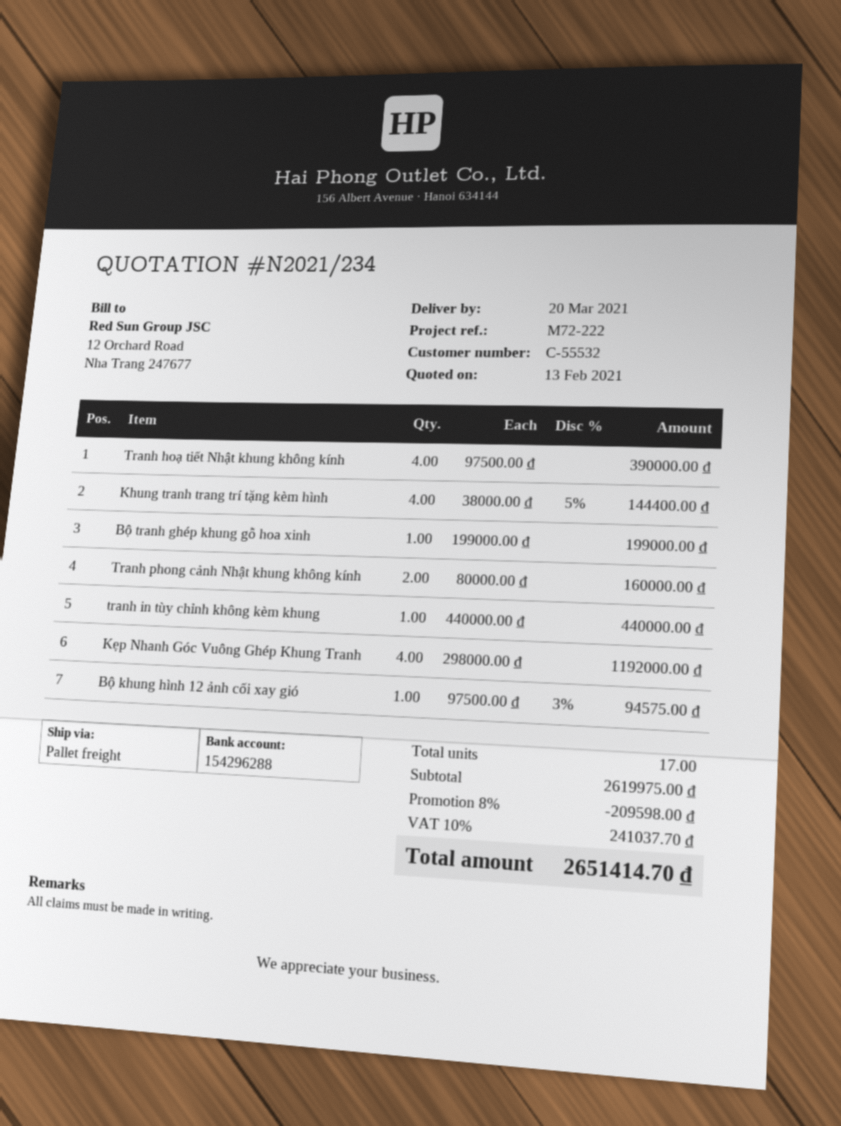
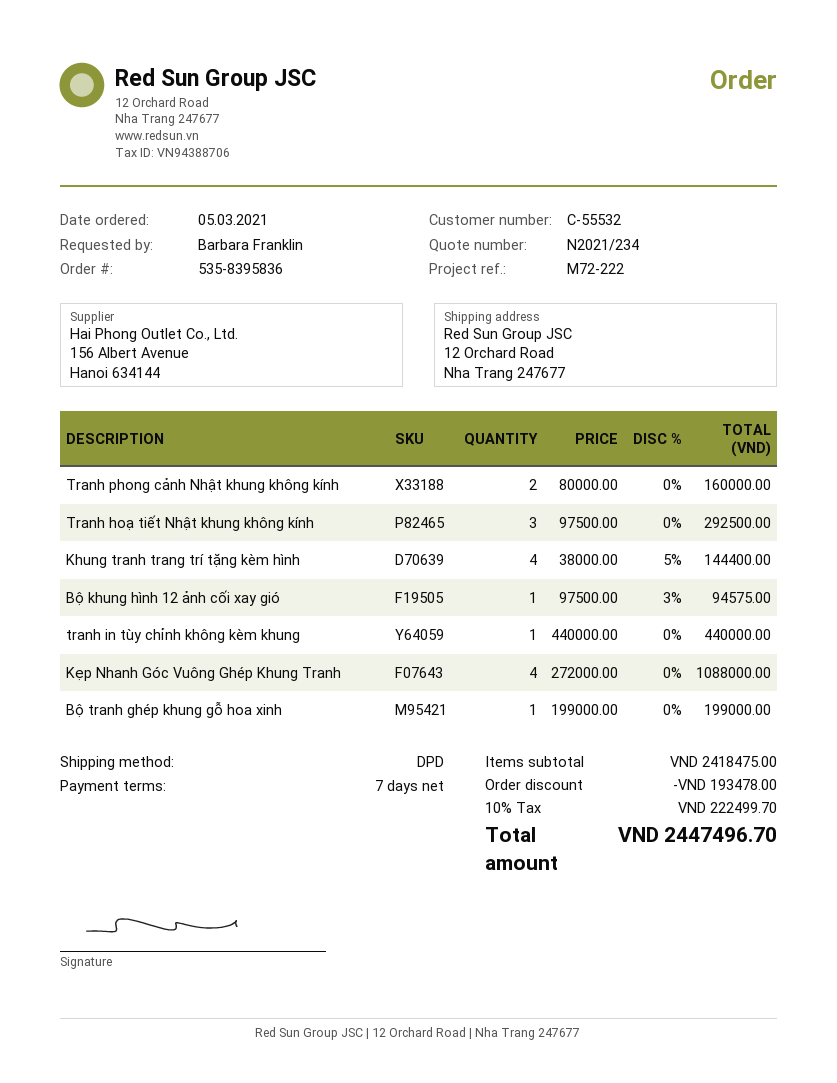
shipping method: pallet freight -> DPD
Tranh hoạ tiết Nhật khung không kính: 4 x 97500.00 = 390000.00 -> 3 x 97500.00 = 292500.00
Kẹp Nhanh Góc Vuông Ghép Khung Tranh: 4 x 298000.00 = 1192000.00 -> 4 x 272000.00 = 1088000.00
subtotal: 2619975.00 -> 2418475.00
discount: 209598.00 -> 193478.00
tax: 10% = 241037.70 -> 10% = 222499.70
total: 2651414.70 -> 2447496.70

